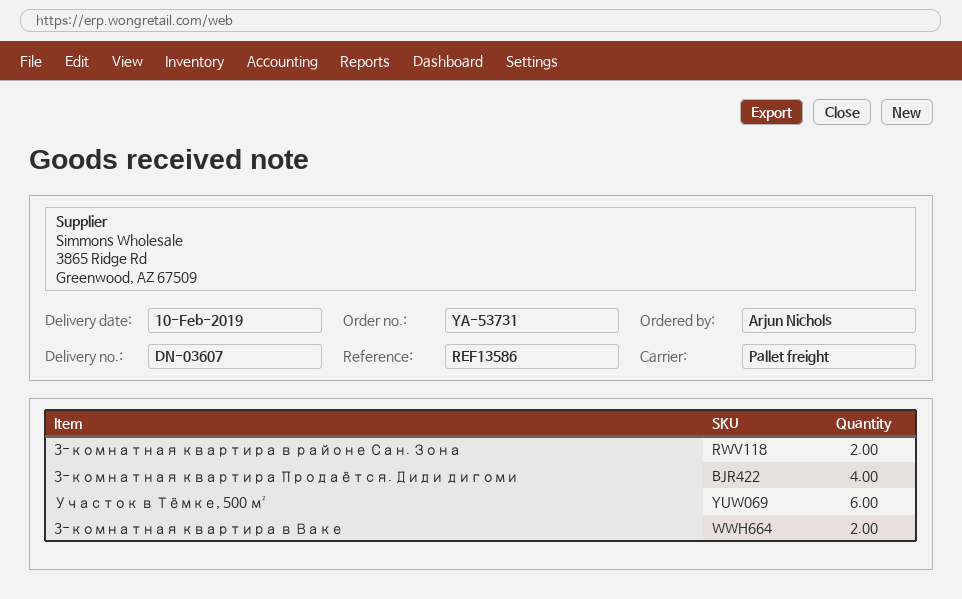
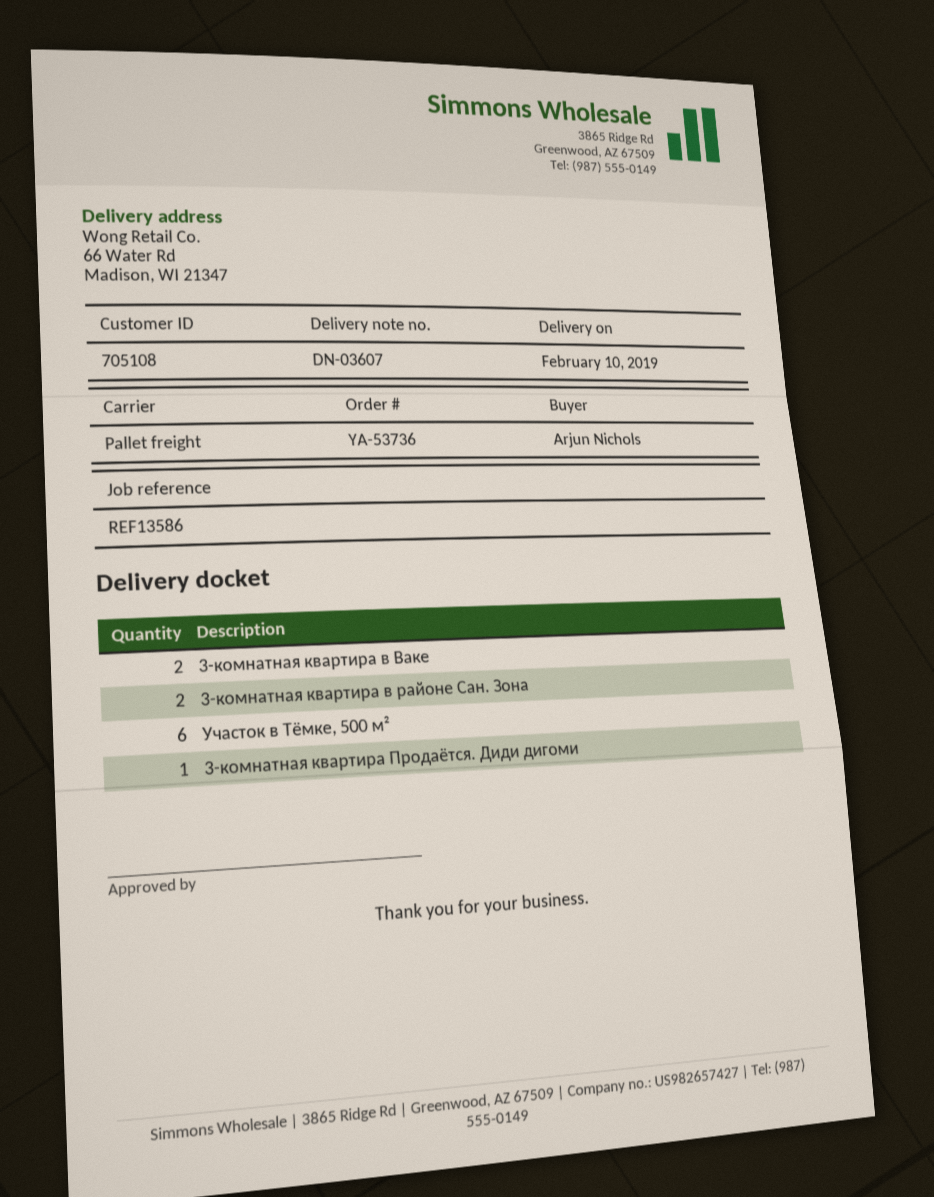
order number: YA-53731 -> YA-53736
3-комнатная квартира Продаётся. Диди дигоми: 4 -> 1

